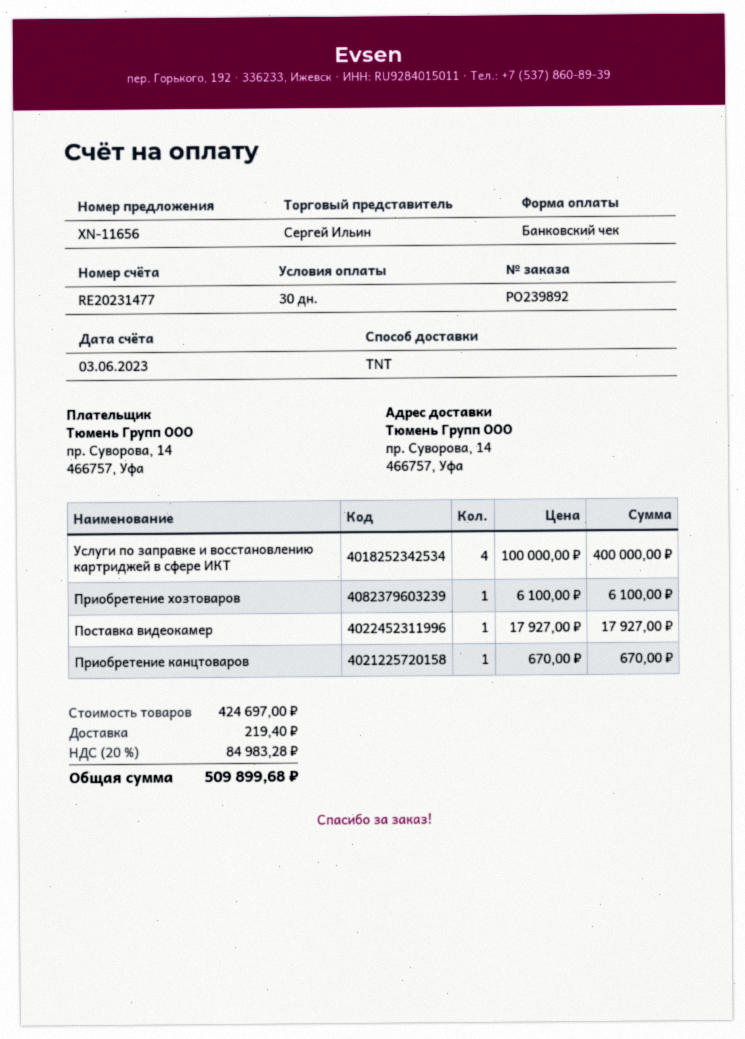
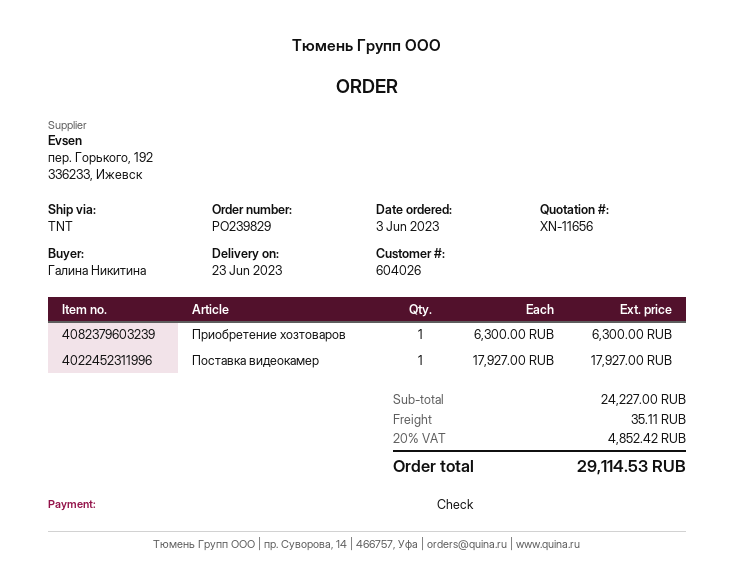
order number: PO239892 -> PO239829
Услуги по заправке и восстановлению картриджей в сфере ИКТ: 4 x 100000.00 = 400000.00 -> none
Приобретение хозтоваров: 1 x 6100.00 = 6100.00 -> 1 x 6300.00 = 6300.00
Приобретение канцтоваров: 1 x 670.00 = 670.00 -> none
subtotal: 424697.00 -> 24227.00
shipping: 219.40 -> 35.11
tax: 20% = 84983.28 -> 20% = 4852.42
total: 509899.68 -> 29114.53

